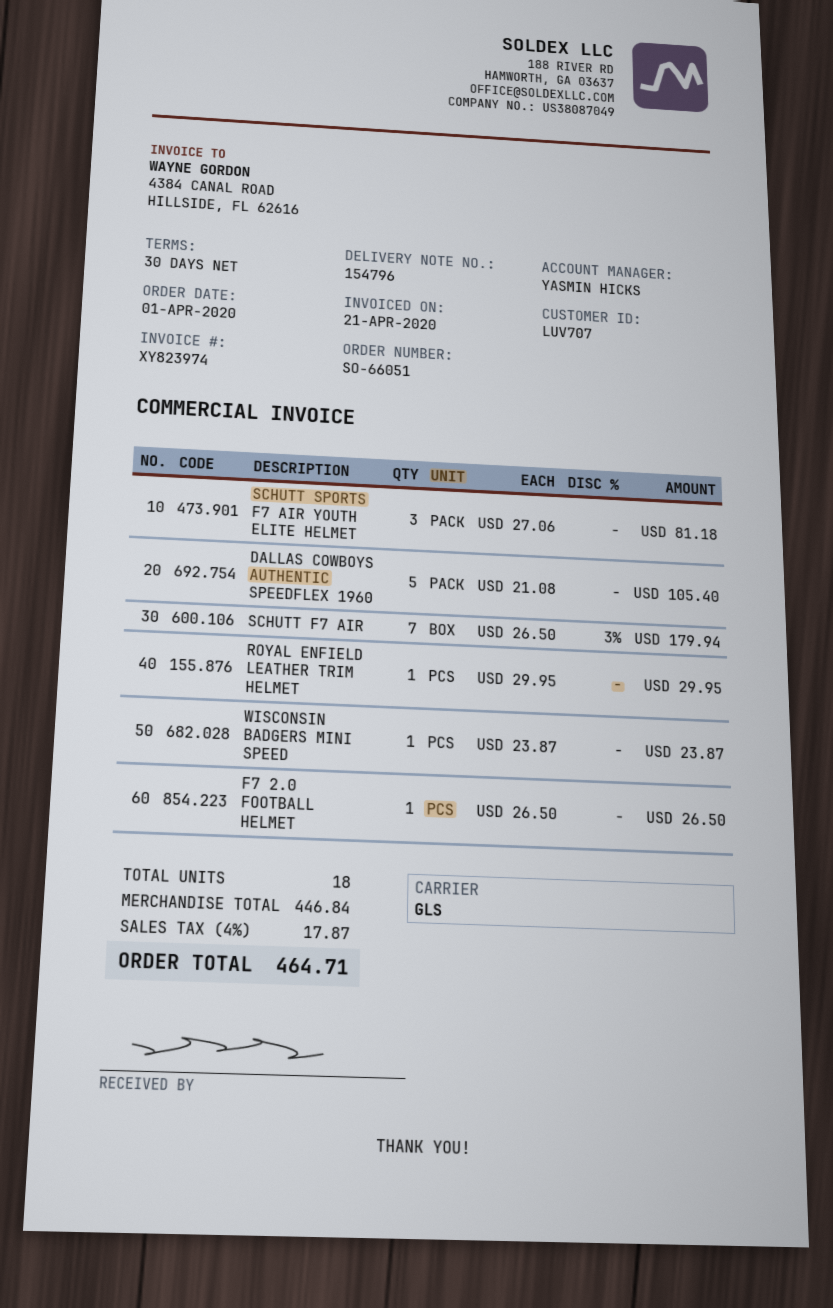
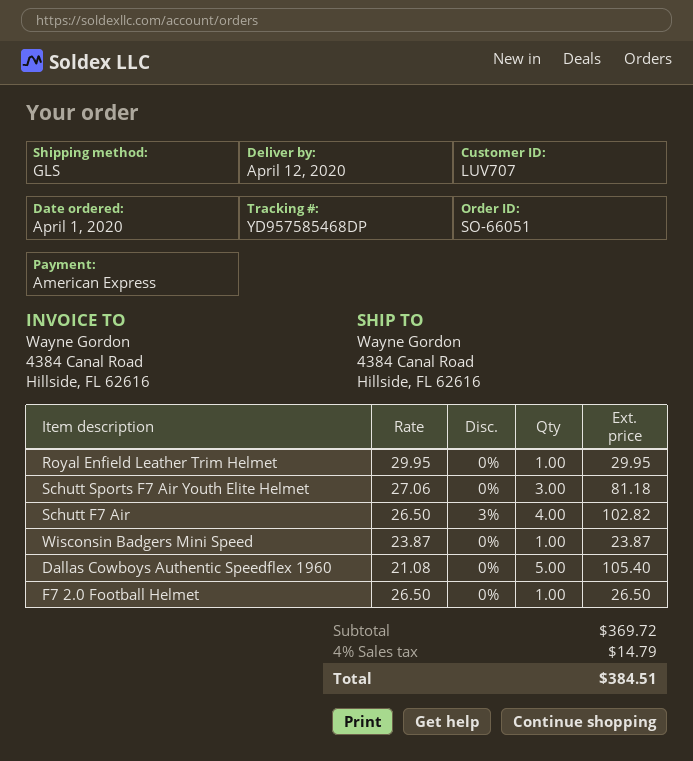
SCHUTT F7 AIR: 7 x 26.50 - 3% = 179.94 -> 4 x 26.50 - 3% = 102.82
subtotal: 446.84 -> 369.72
tax: 4% = 17.87 -> 4% = 14.79
total: 464.71 -> 384.51

